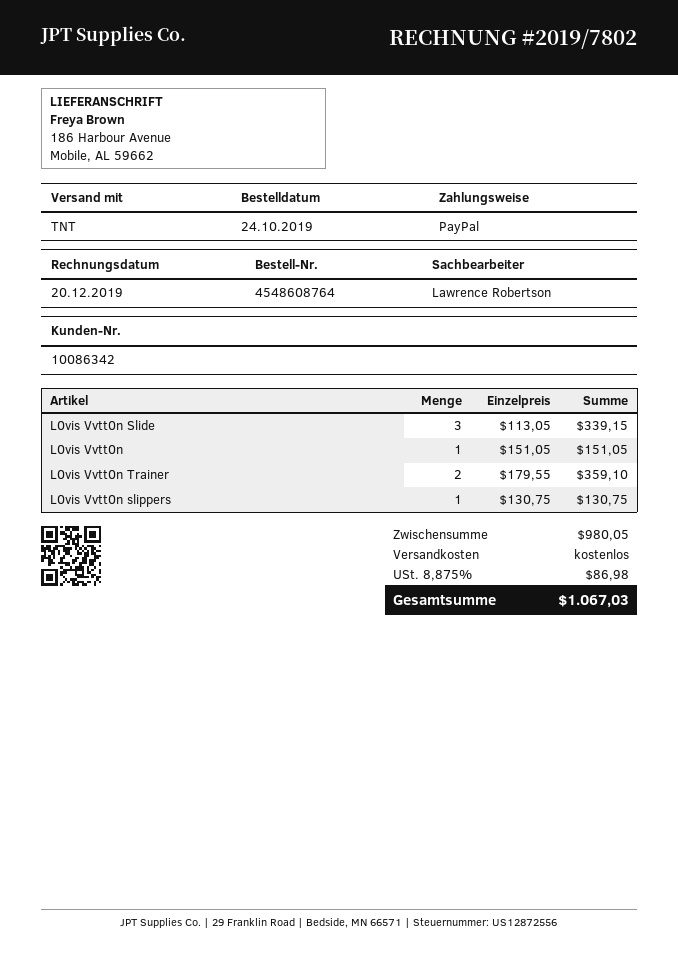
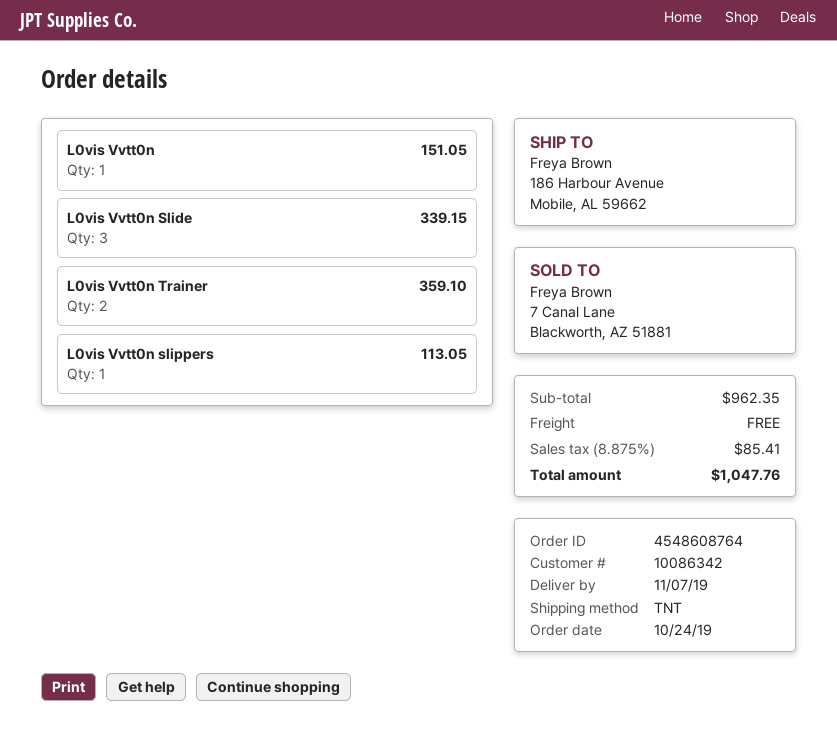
L0vis Vvtt0n slippers: 1 for 130.75 -> 1 for 113.05
subtotal: 980.05 -> 962.35
tax: 8.875% = 86.98 -> 8.875% = 85.41
total: 1067.03 -> 1047.76

